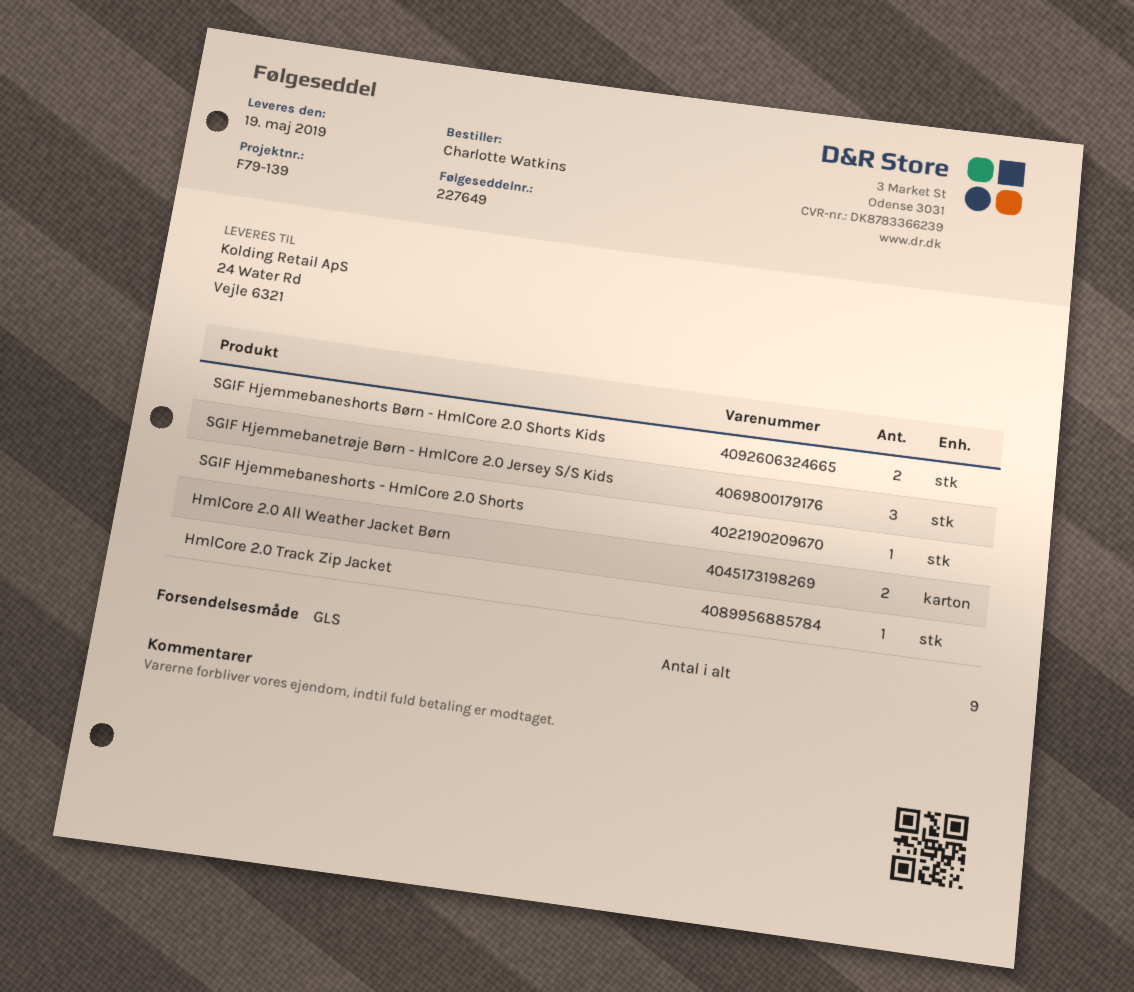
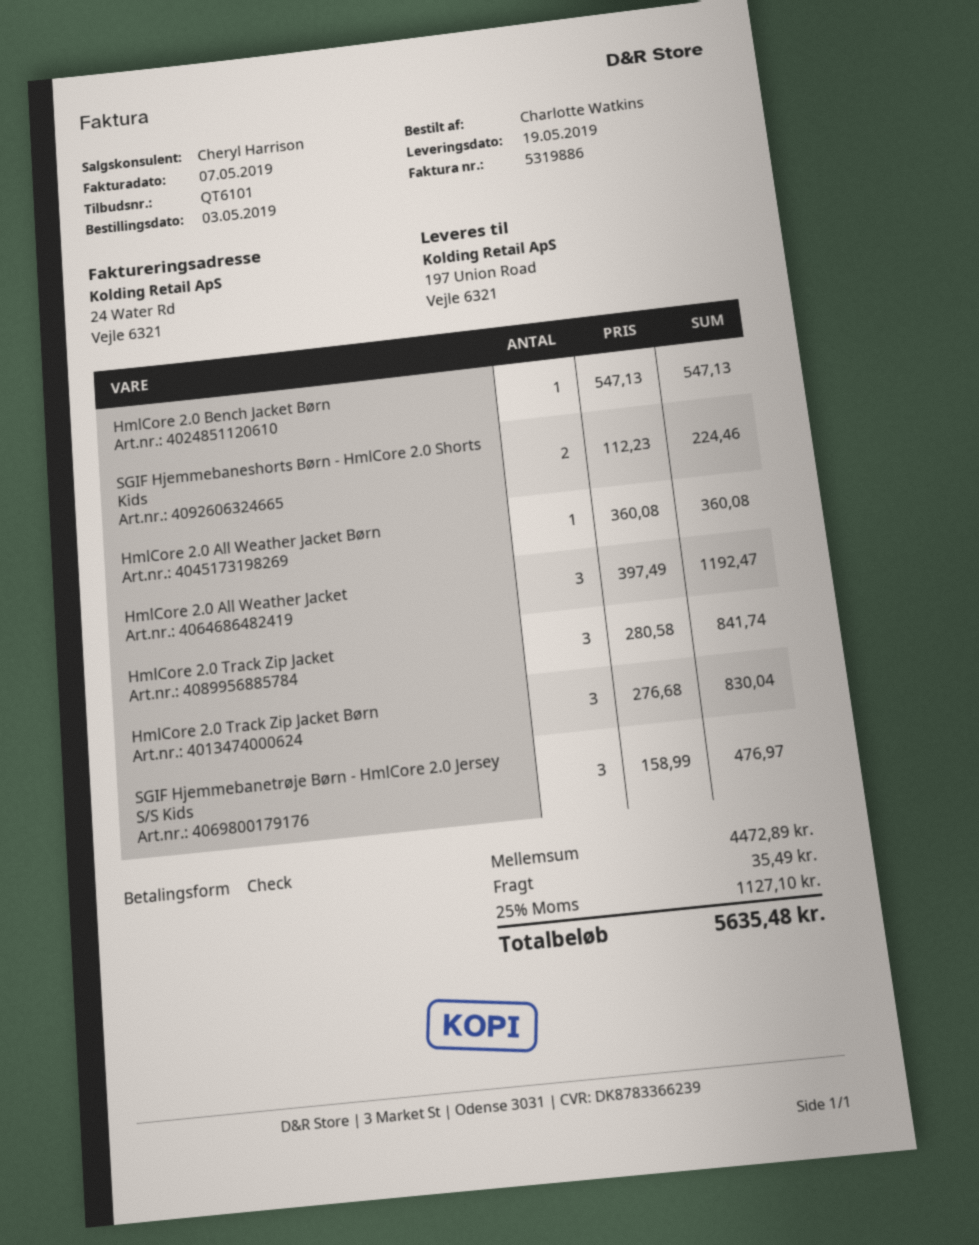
ship to: 24 Water Rd, Vejle 6321 -> 197 Union Road, Vejle 6321
SGIF Hjemmebaneshorts - HmlCore 2.0 Shorts: 1 -> none
HmlCore 2.0 All Weather Jacket Børn: 2 -> 1
HmlCore 2.0 Track Zip Jacket: 1 -> 3
HmlCore 2.0 Bench Jacket Børn: none -> 1
HmlCore 2.0 All Weather Jacket: none -> 3
HmlCore 2.0 Track Zip Jacket Børn: none -> 3

